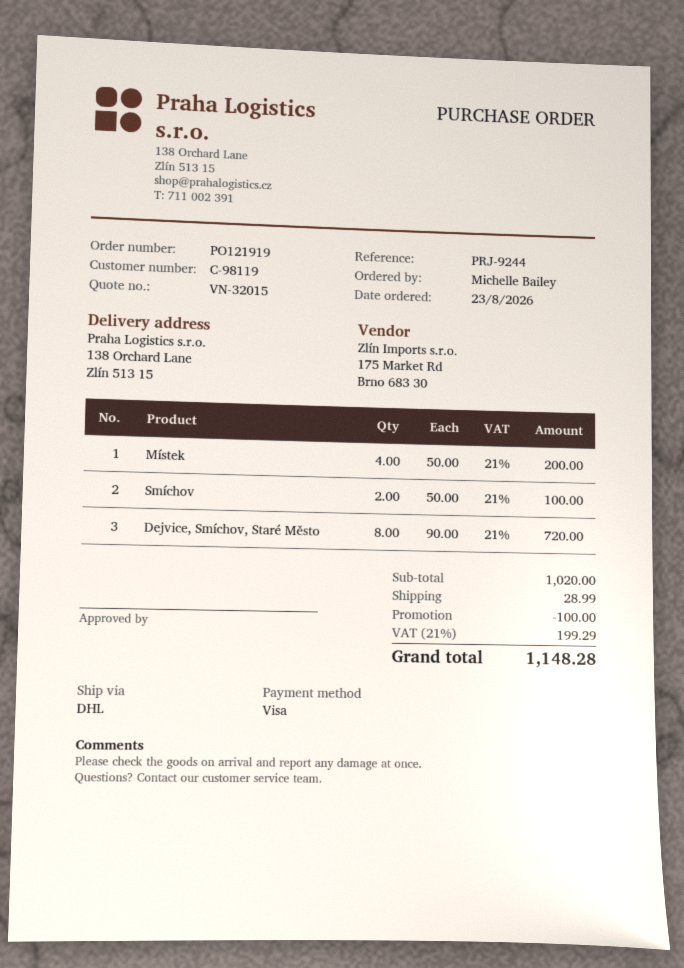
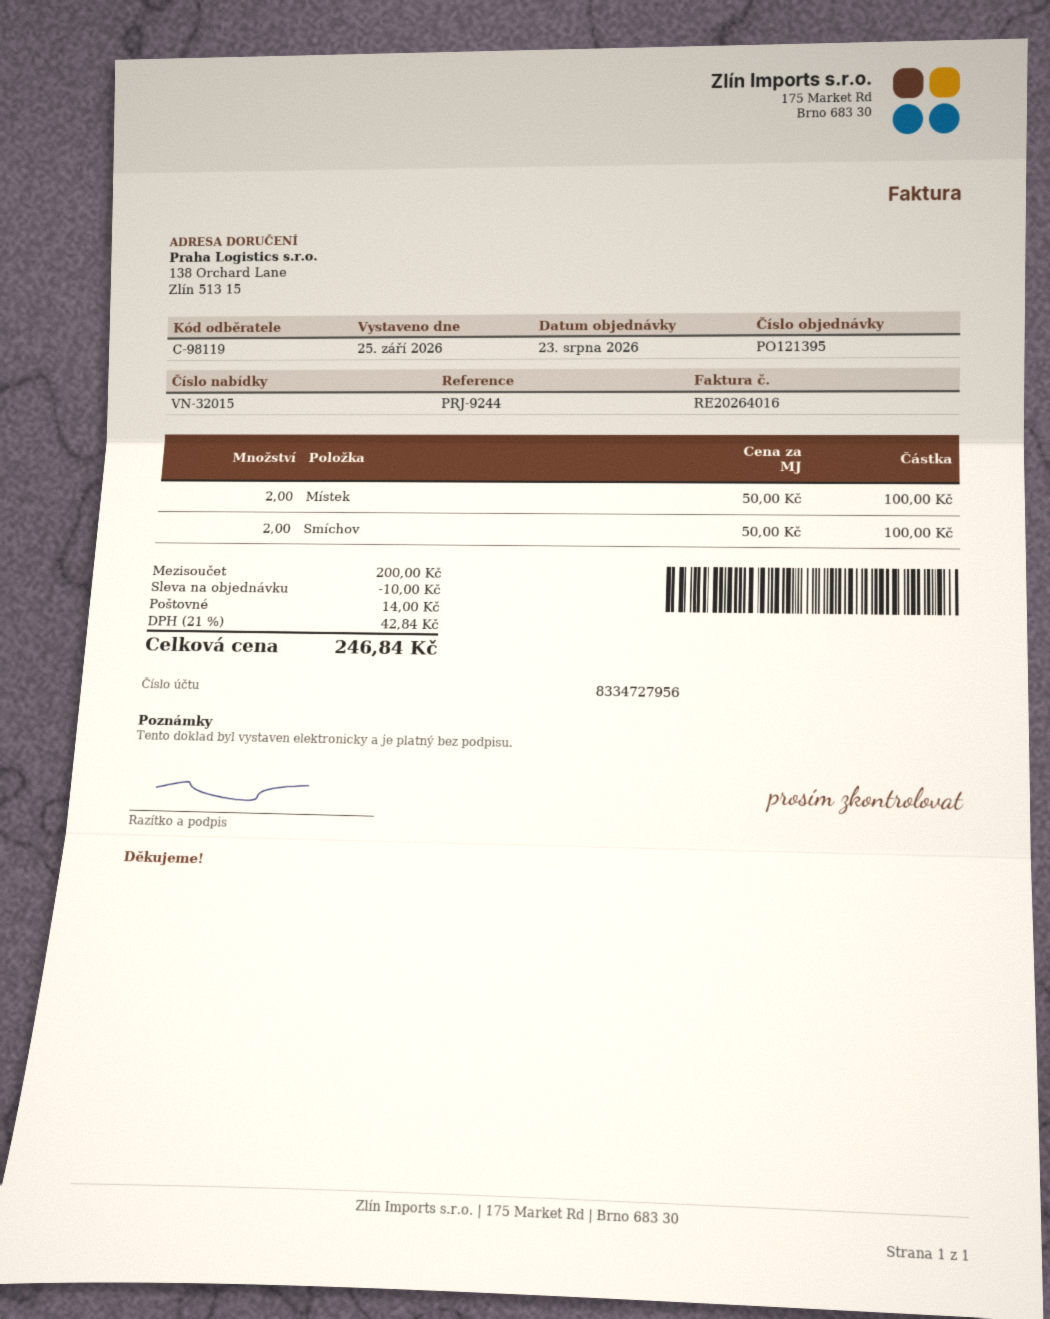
order number: PO121919 -> PO121395
Místek: 4 x 50.00 = 200.00 -> 2 x 50.00 = 100.00
Dejvice, Smíchov, Staré Město: 8 x 90.00 = 720.00 -> none
subtotal: 1020.00 -> 200.00
discount: 100.00 -> 10.00
shipping: 28.99 -> 14.00
tax: 21% = 199.29 -> 21% = 42.84
total: 1148.28 -> 246.84

